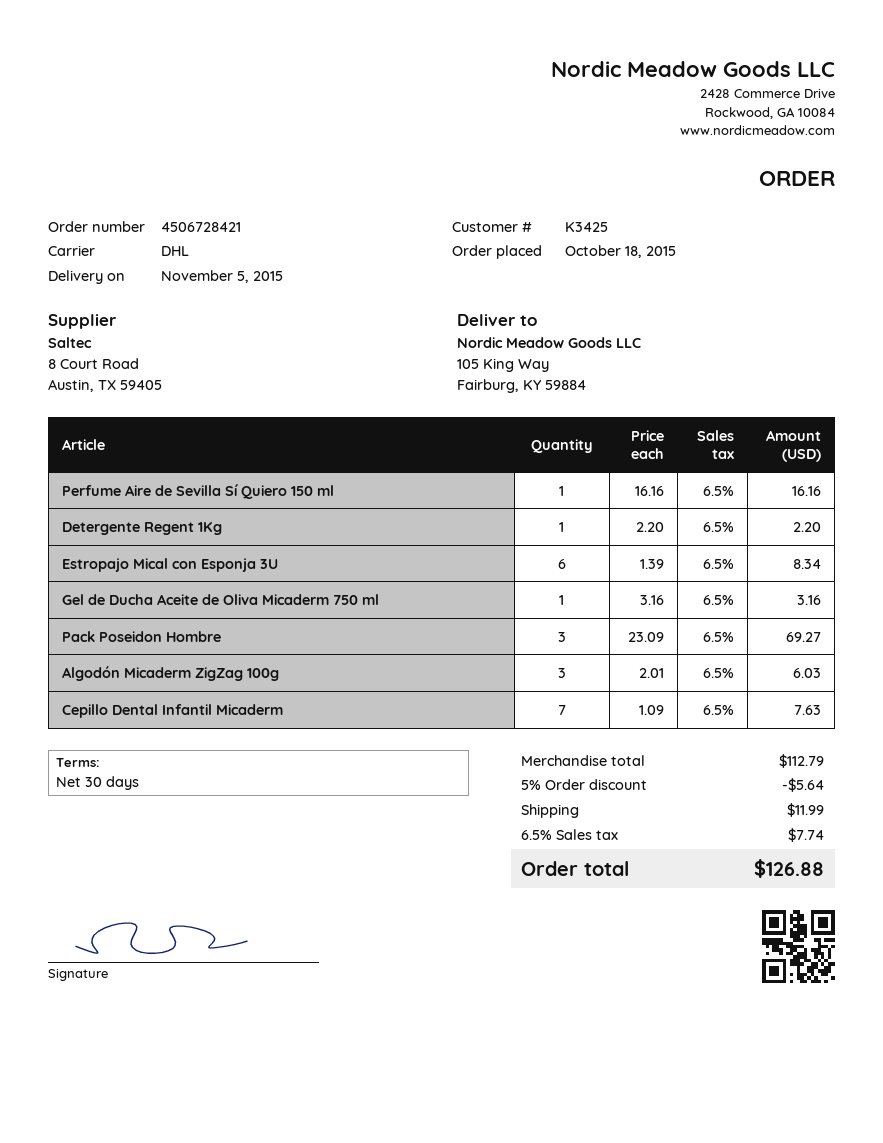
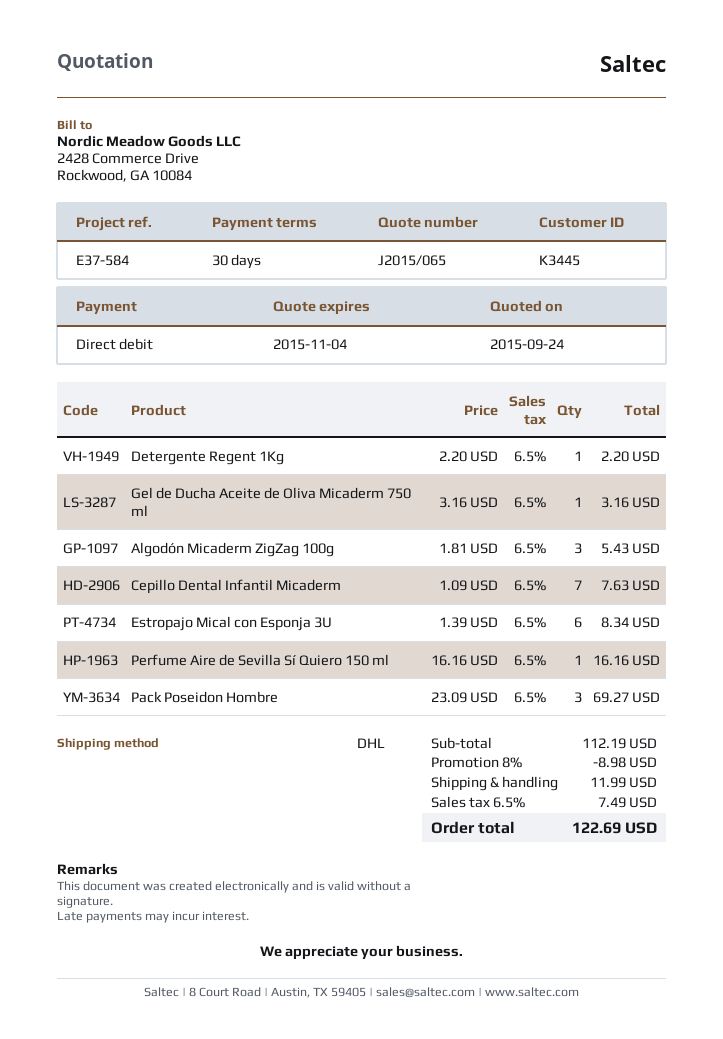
customer number: K3425 -> K3445
Algodón Micaderm ZigZag 100g: 3 x 2.01 = 6.03 -> 3 x 1.81 = 5.43
subtotal: 112.79 -> 112.19
discount: 5% = 5.64 -> 8% = 8.98
tax: 6.5% = 7.74 -> 6.5% = 7.49
total: 126.88 -> 122.69

